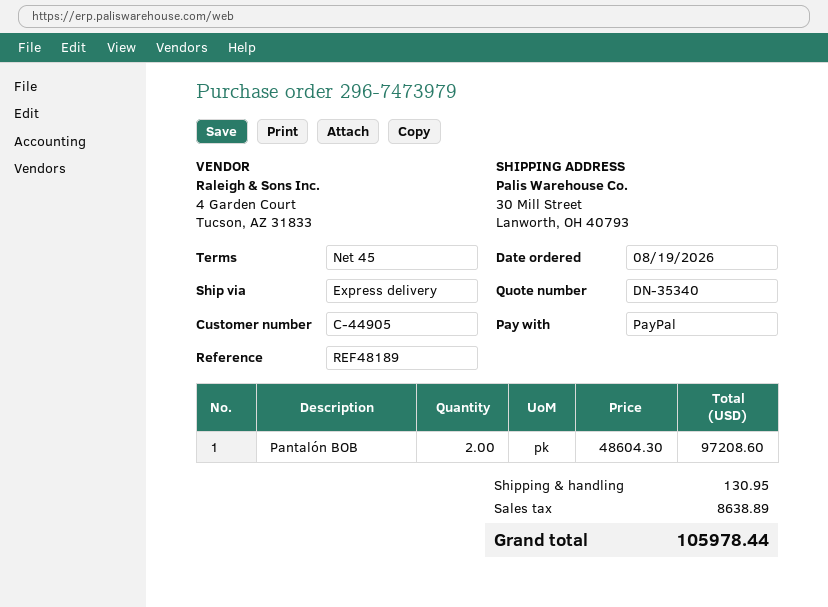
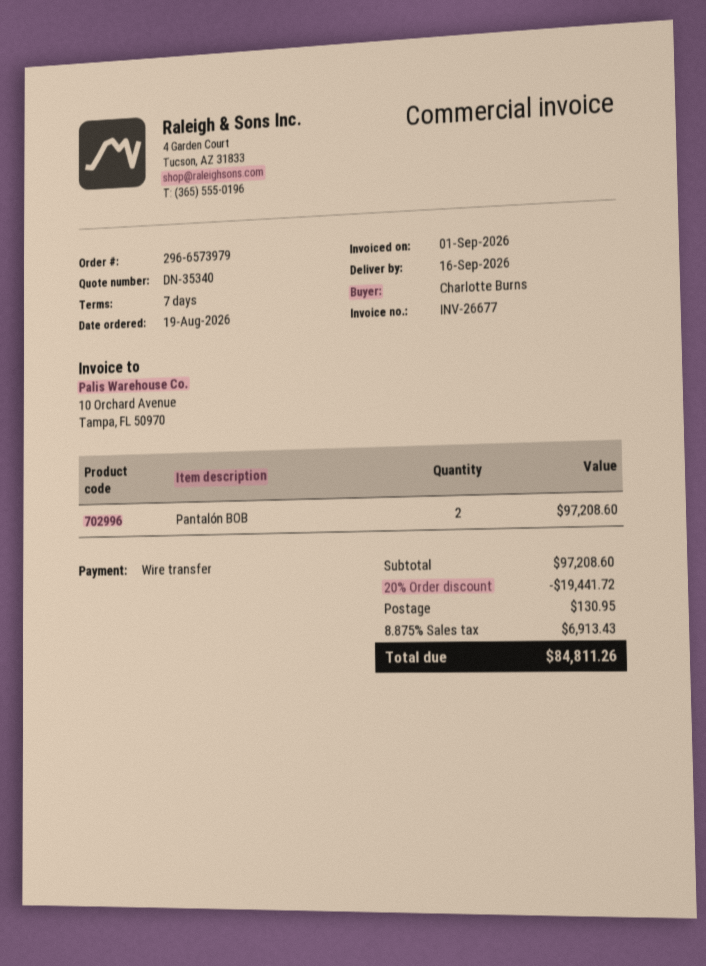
order number: 296-7473979 -> 296-6573979
payment terms: 45 days -> 7 days
payment method: PayPal -> bank transfer
discount: none -> 20% = 19441.72
tax: 8638.89 -> 6913.43
total: 105978.44 -> 84811.26

